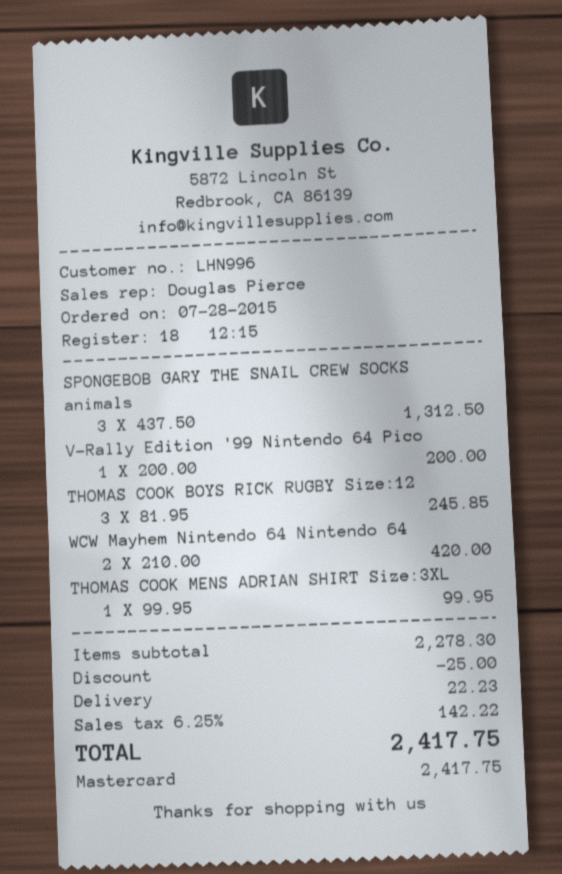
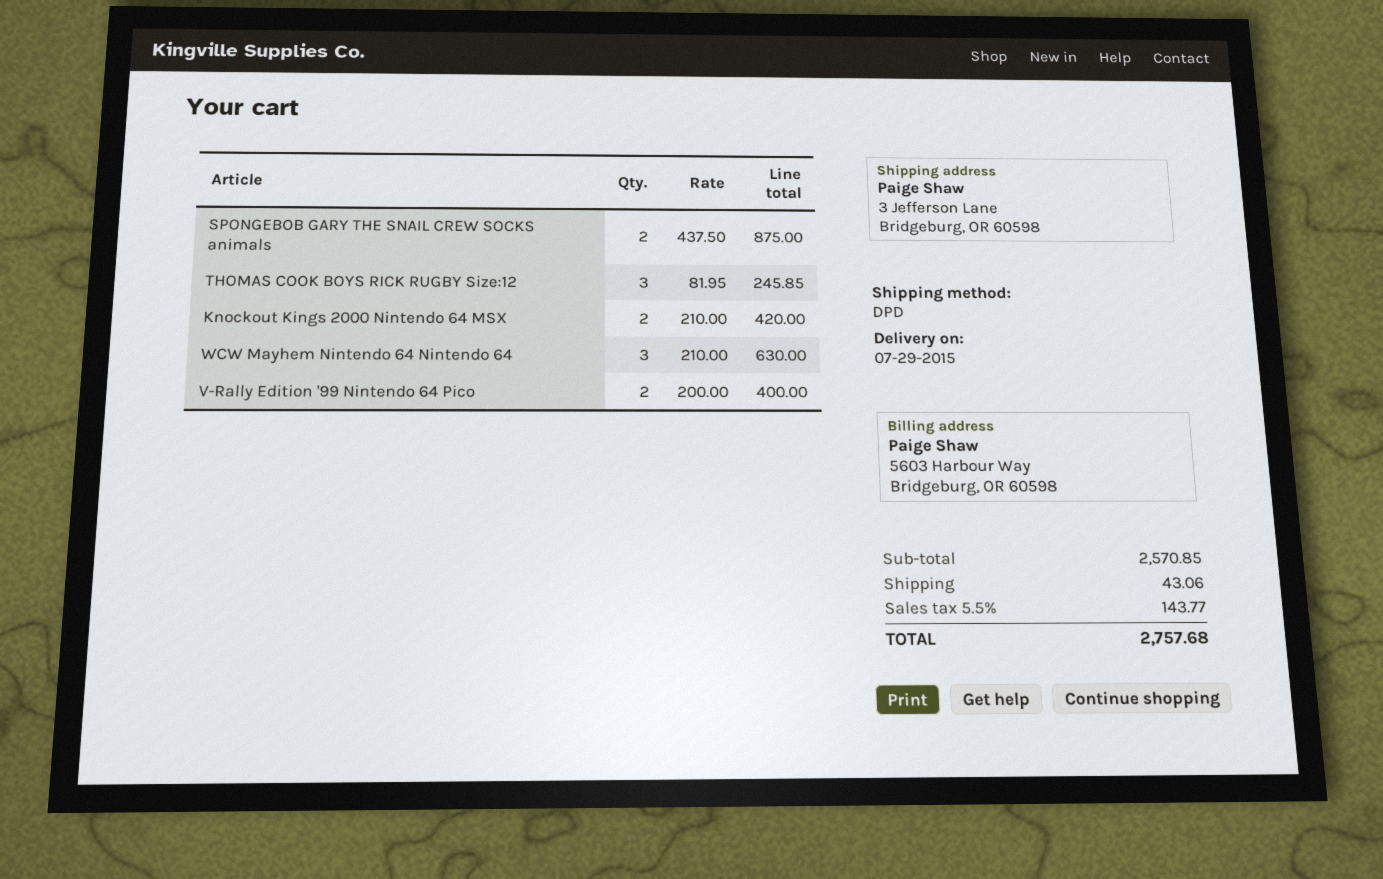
SPONGEBOB GARY THE SNAIL CREW SOCKS animals: 3 x 437.50 = 1312.50 -> 2 x 437.50 = 875.00
V-Rally Edition '99 Nintendo 64 Pico: 1 x 200.00 = 200.00 -> 2 x 200.00 = 400.00
WCW Mayhem Nintendo 64 Nintendo 64: 2 x 210.00 = 420.00 -> 3 x 210.00 = 630.00
THOMAS COOK MENS ADRIAN SHIRT Size:3XL: 1 x 99.95 = 99.95 -> none
Knockout Kings 2000 Nintendo 64 MSX: none -> 2 x 210.00 = 420.00
subtotal: 2278.30 -> 2570.85
discount: 25.00 -> none
shipping: 22.23 -> 43.06
tax: 6.25% = 142.22 -> 5.5% = 143.77
total: 2417.75 -> 2757.68

